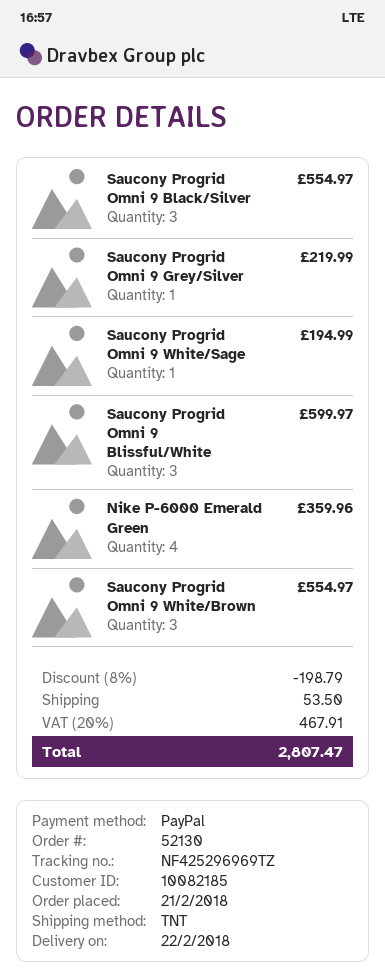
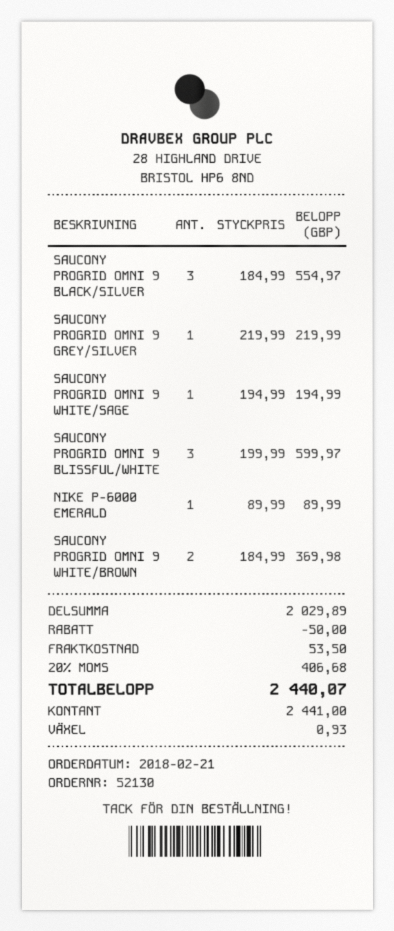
payment method: PayPal -> cash
Nike P-6000 Emerald Green: 4 for 359.96 -> 1 for 89.99
Saucony Progrid Omni 9 White/Brown: 3 for 554.97 -> 2 for 369.98
discount: 198.79 -> 50.00
tax: 20% = 467.91 -> 20% = 406.68
total: 2807.47 -> 2440.07

